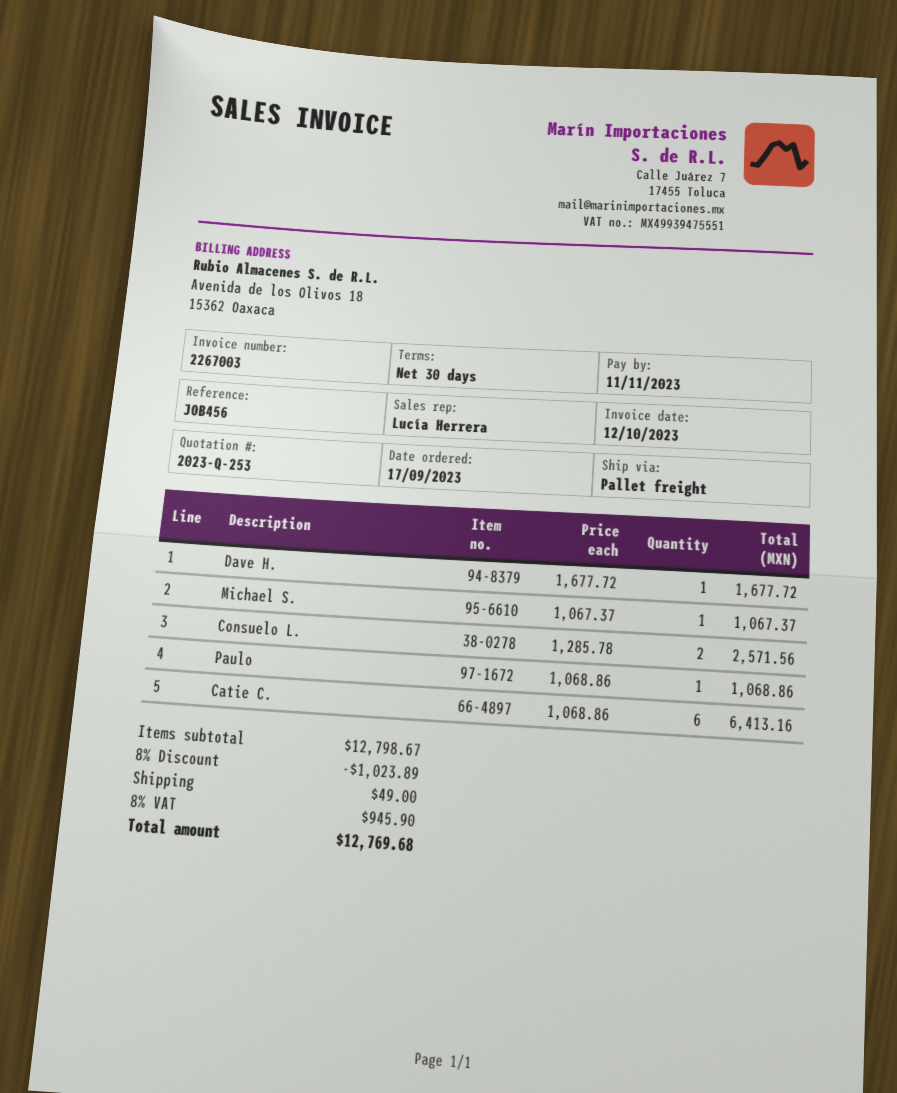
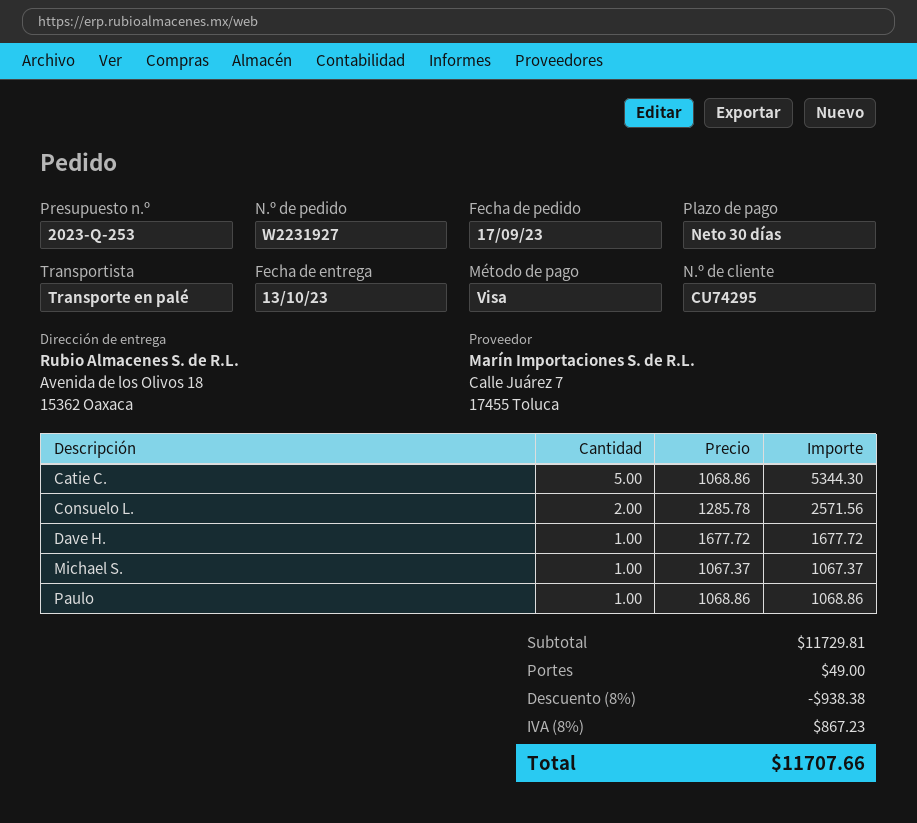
Catie C.: 6 x 1068.86 = 6413.16 -> 5 x 1068.86 = 5344.30
subtotal: 12798.67 -> 11729.81
discount: 8% = 1023.89 -> 8% = 938.38
tax: 8% = 945.90 -> 8% = 867.23
total: 12769.68 -> 11707.66

